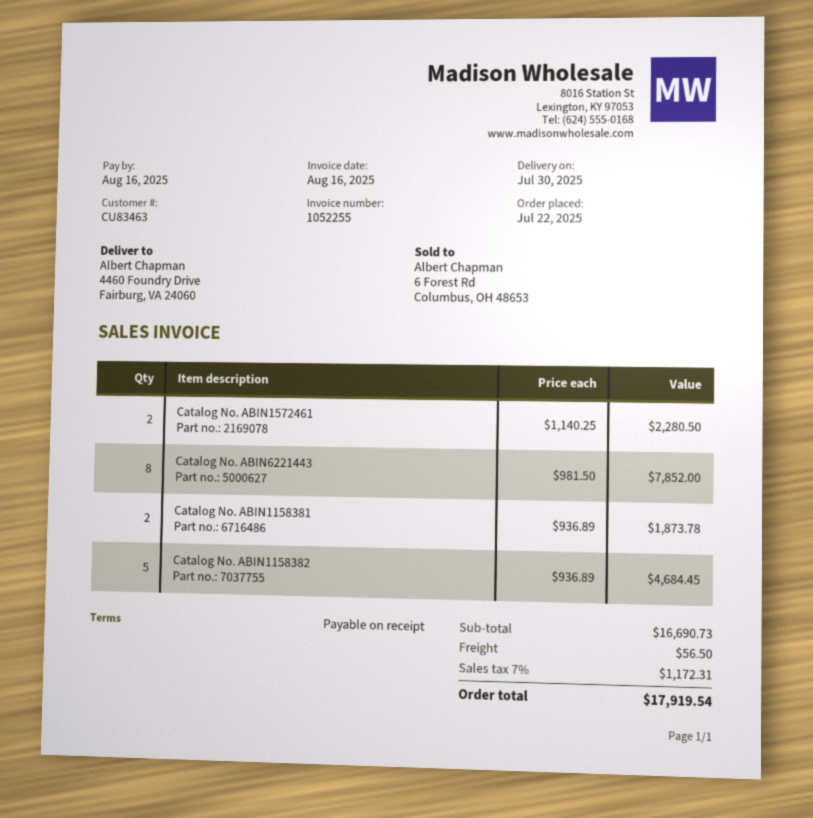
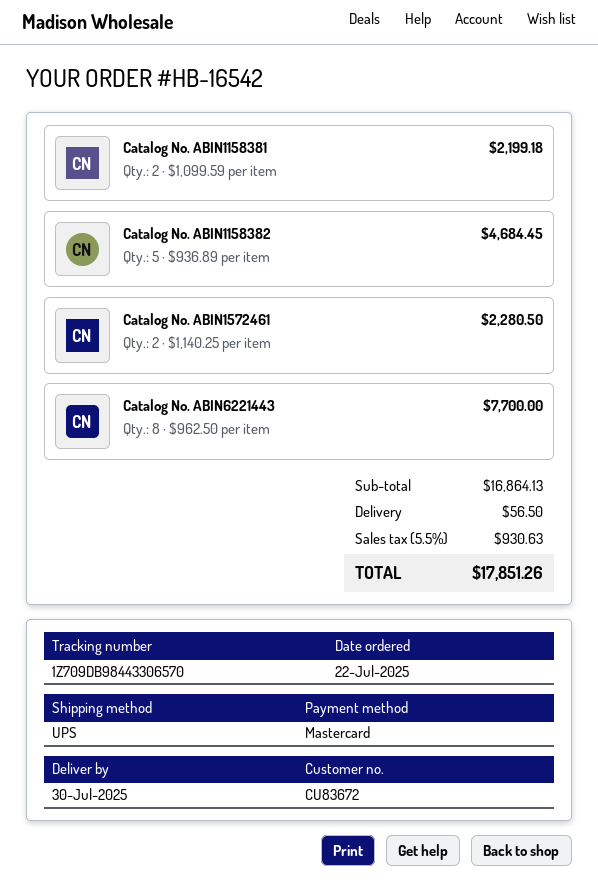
customer number: CU83463 -> CU83672
Catalog No. ABIN6221443: 8 x 981.50 = 7852.00 -> 8 x 962.50 = 7700.00
Catalog No. ABIN1158381: 2 x 936.89 = 1873.78 -> 2 x 1099.59 = 2199.18
subtotal: 16690.73 -> 16864.13
tax: 7% = 1172.31 -> 5.5% = 930.63
total: 17919.54 -> 17851.26

